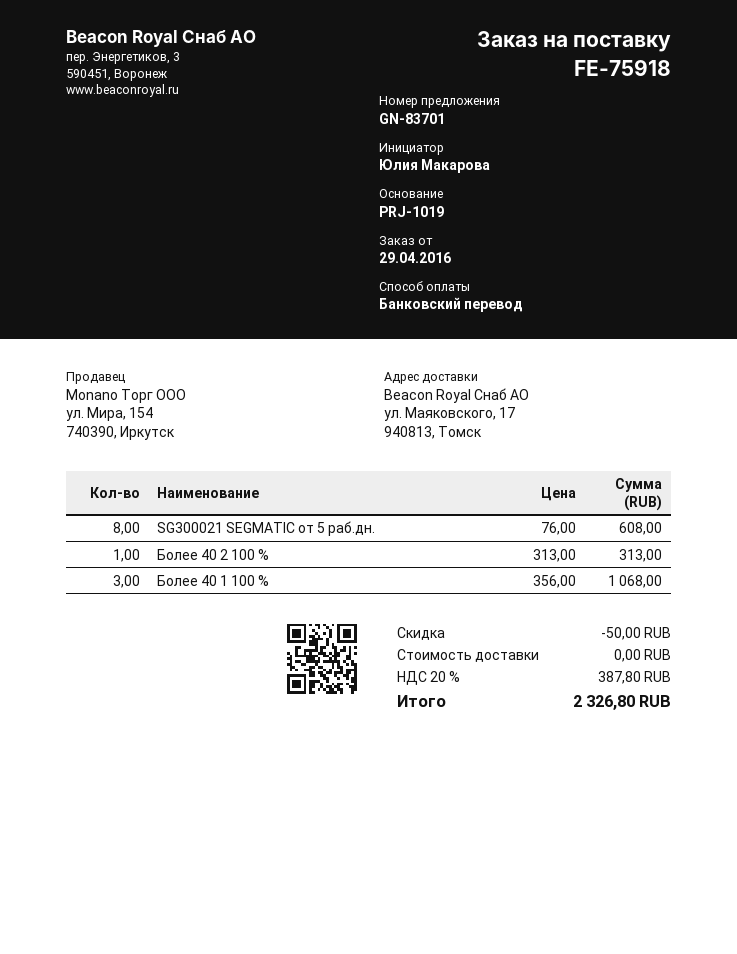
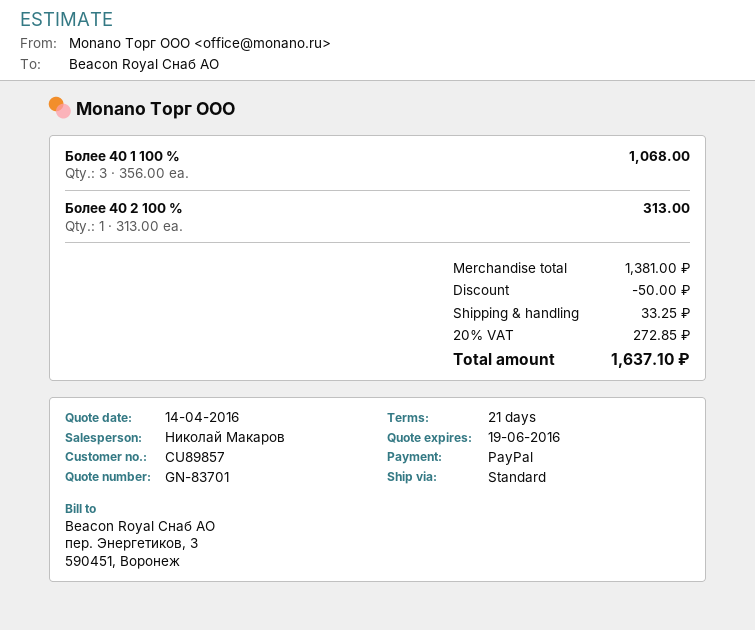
payment method: bank transfer -> PayPal
SG300021 SEGMATIC от 5 раб.дн.: 8 x 76.00 = 608.00 -> none
shipping: 0.00 -> 33.25
tax: 20% = 387.80 -> 20% = 272.85
total: 2326.80 -> 1637.10

